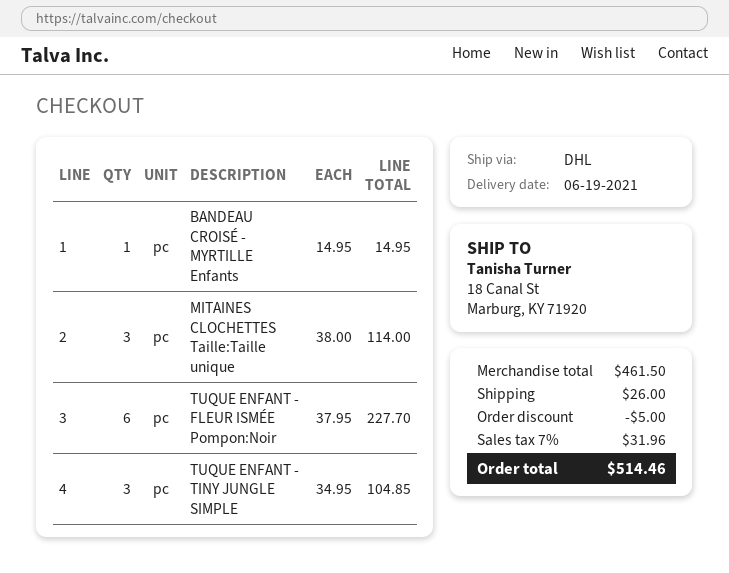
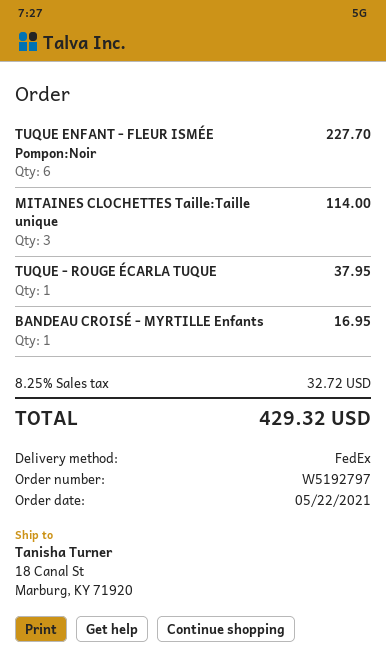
shipping method: DHL -> FedEx
BANDEAU CROISÉ - MYRTILLE Enfants: 1 for 14.95 -> 1 for 16.95
TUQUE ENFANT - TINY JUNGLE SIMPLE: 3 for 104.85 -> none
TUQUE - ROUGE ÉCARLA TUQUE: none -> 1 for 37.95
discount: 5.00 -> none
shipping: 26.00 -> none
tax: 7% = 31.96 -> 8.25% = 32.72
total: 514.46 -> 429.32

